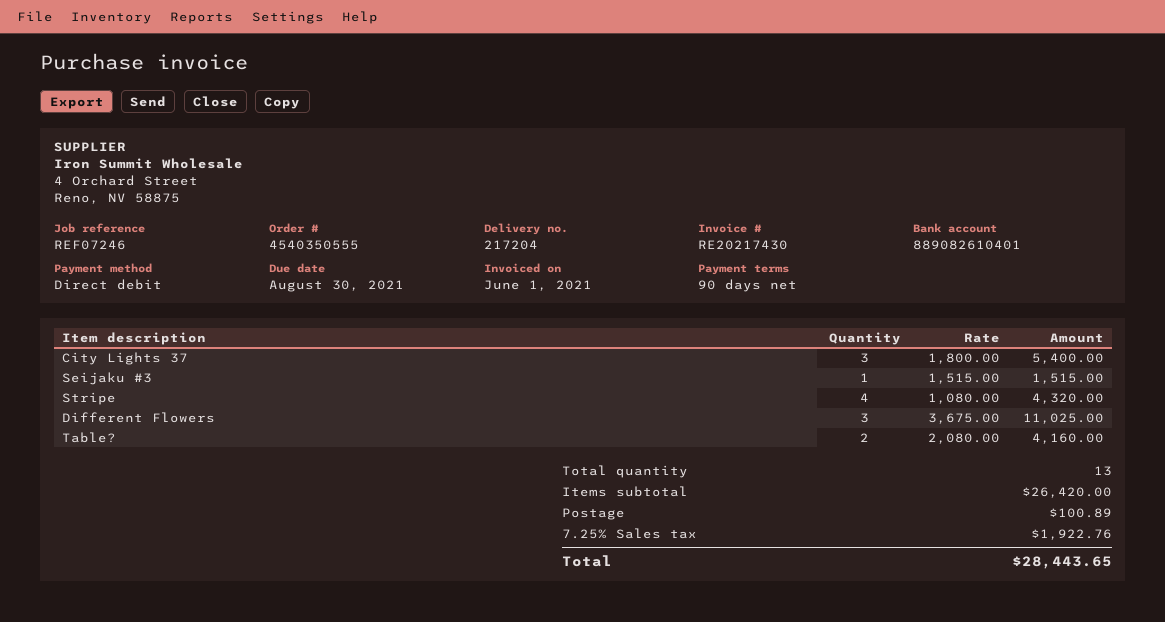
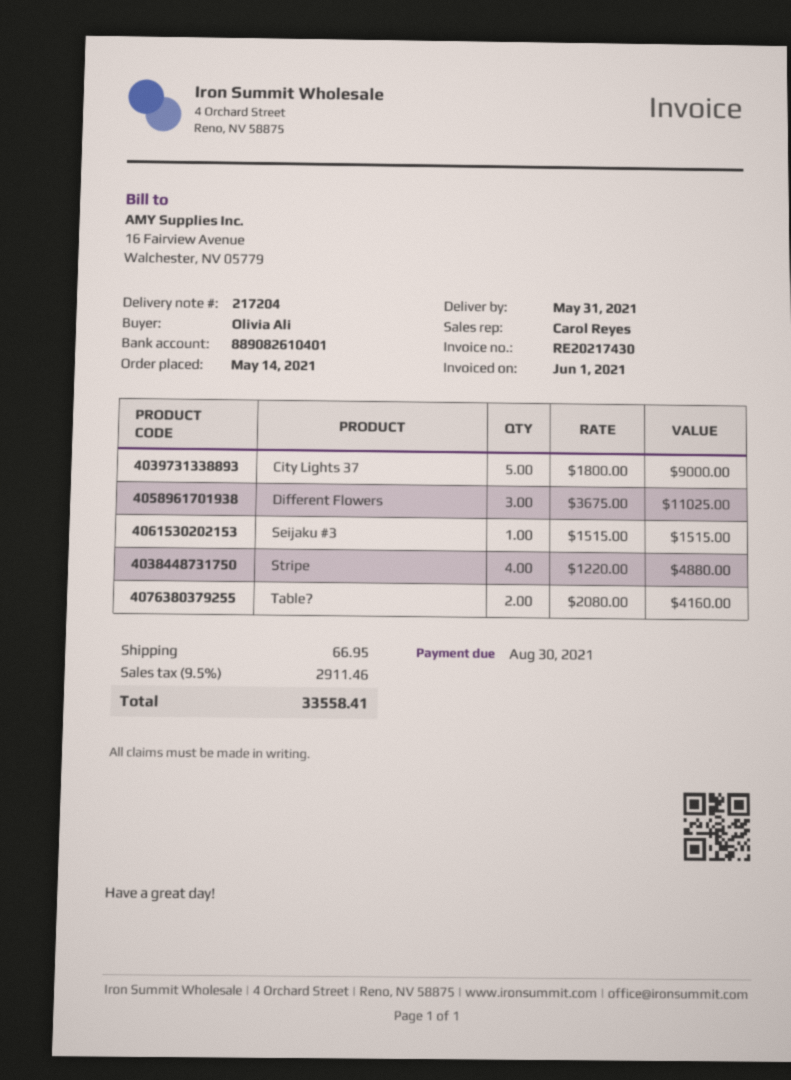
City Lights 37: 3 x 1800.00 = 5400.00 -> 5 x 1800.00 = 9000.00
Stripe: 4 x 1080.00 = 4320.00 -> 4 x 1220.00 = 4880.00
shipping: 100.89 -> 66.95
tax: 7.25% = 1922.76 -> 9.5% = 2911.46
total: 28443.65 -> 33558.41

